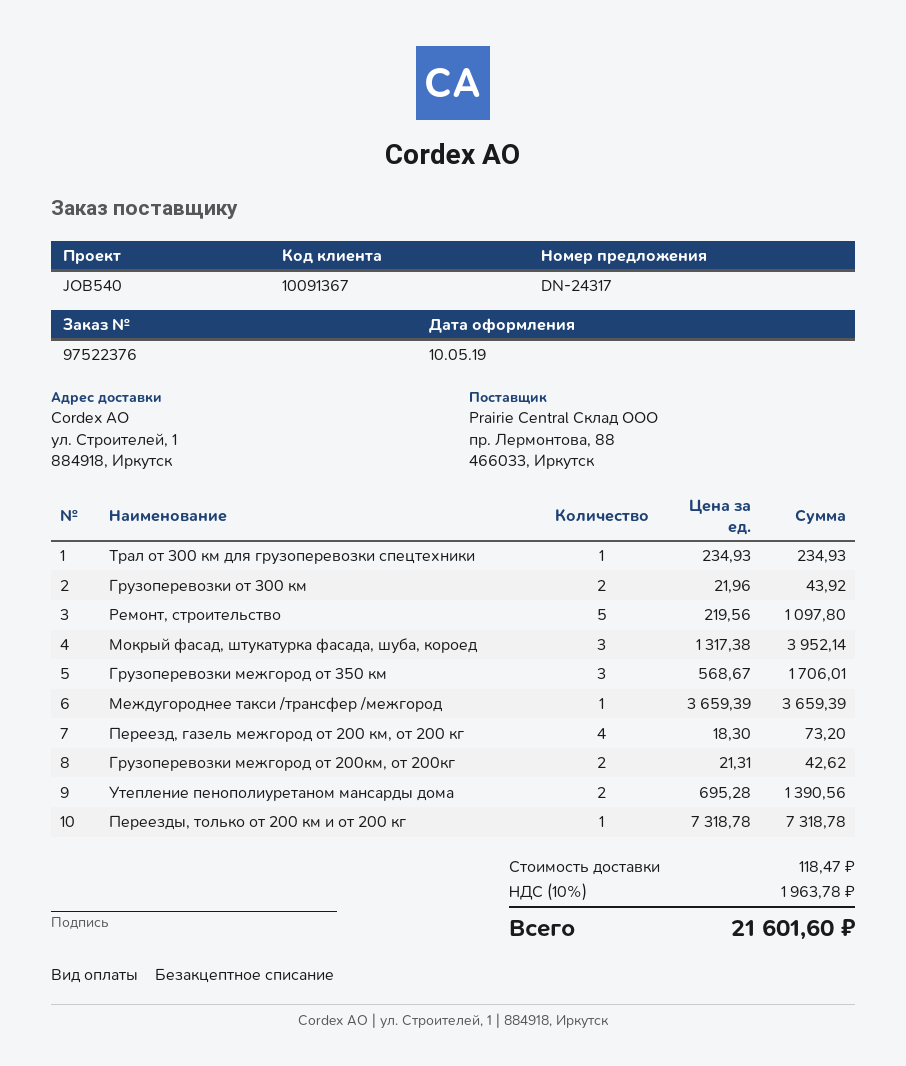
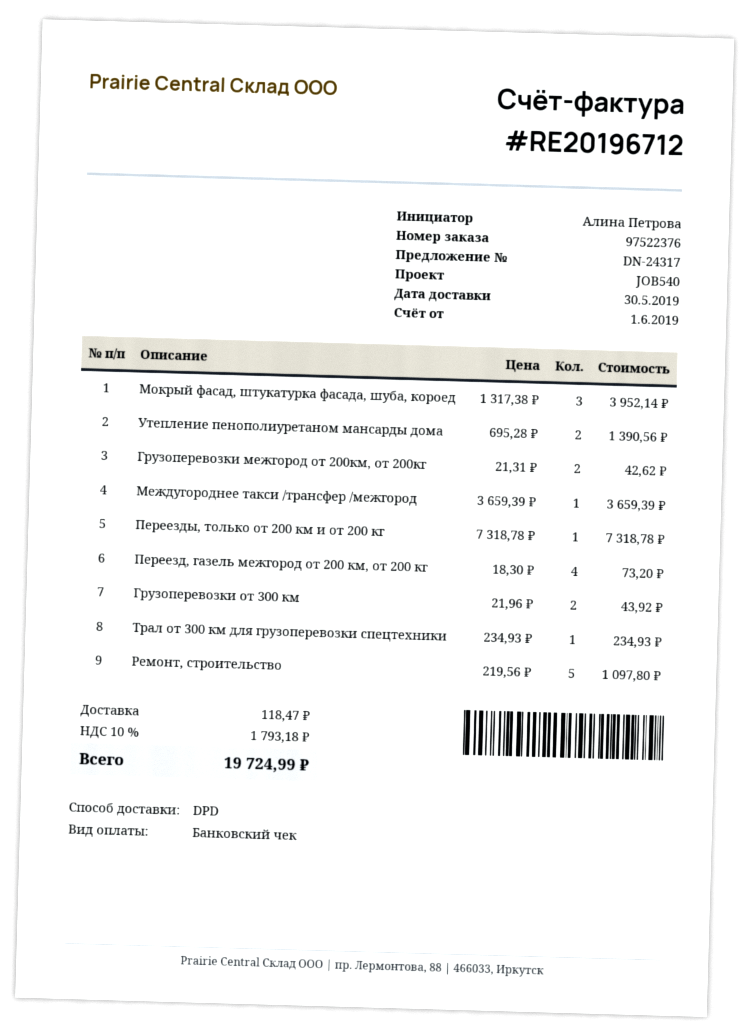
payment method: direct debit -> cheque
Грузоперевозки межгород от 350 км: 3 x 568.67 = 1706.01 -> none
tax: 10% = 1963.78 -> 10% = 1793.18
total: 21601.60 -> 19724.99

